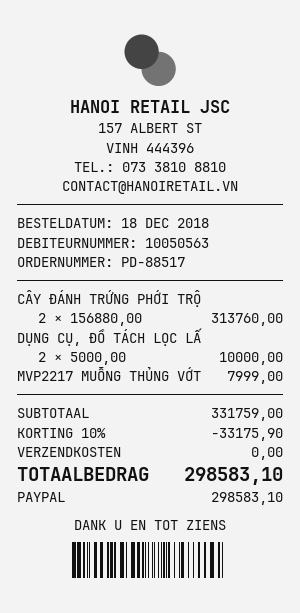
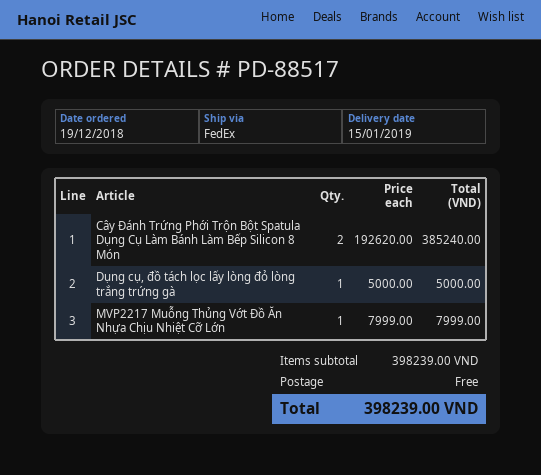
order date: 2018-12-18 -> 2018-12-19
CÂY ĐÁNH TRỨNG PHỚI TRỘ: 2 x 156880.00 = 313760.00 -> 2 x 192620.00 = 385240.00
DỤNG CỤ, ĐỒ TÁCH LỌC LẤ: 2 x 5000.00 = 10000.00 -> 1 x 5000.00 = 5000.00
subtotal: 331759.00 -> 398239.00
discount: 10% = 33175.90 -> none
total: 298583.10 -> 398239.00

